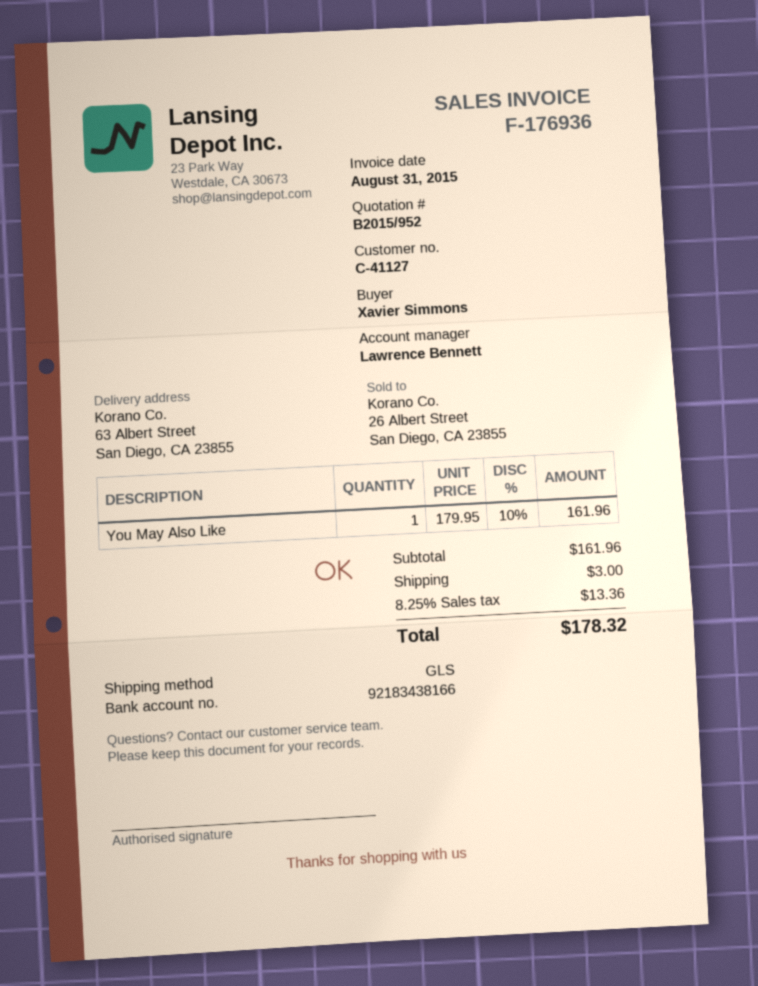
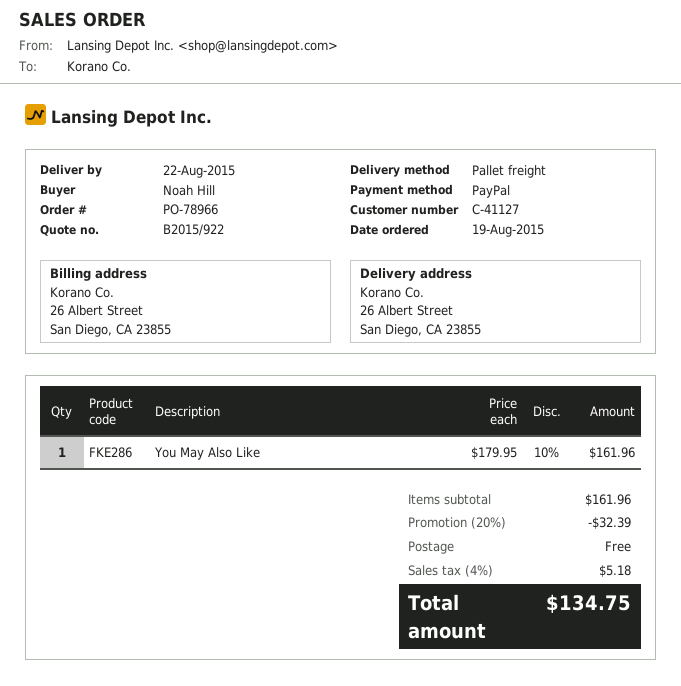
quote number: B2015/952 -> B2015/922
ordered by: Xavier Simmons -> Noah Hill
shipping method: GLS -> pallet freight
ship to: 63 Albert Street, San Diego, CA 23855 -> 26 Albert Street, San Diego, CA 23855
discount: none -> 20% = 32.39
shipping: 3.00 -> 0.00
tax: 8.25% = 13.36 -> 4% = 5.18
total: 178.32 -> 134.75

